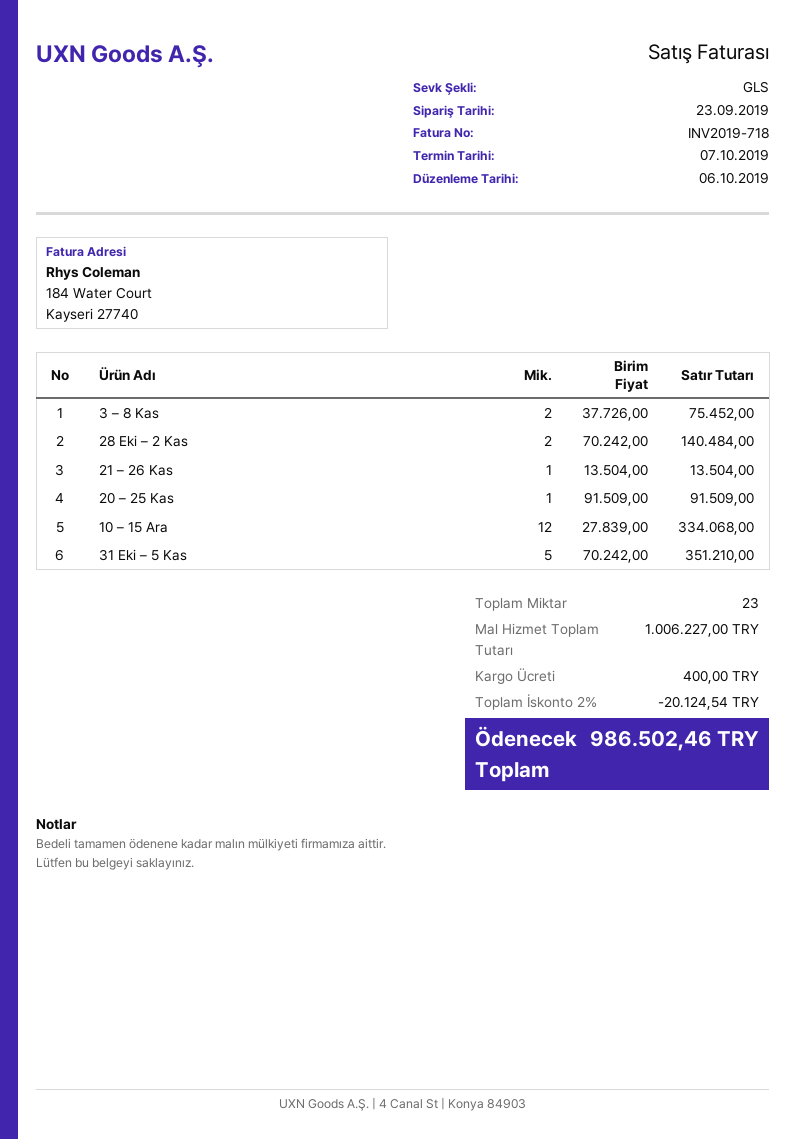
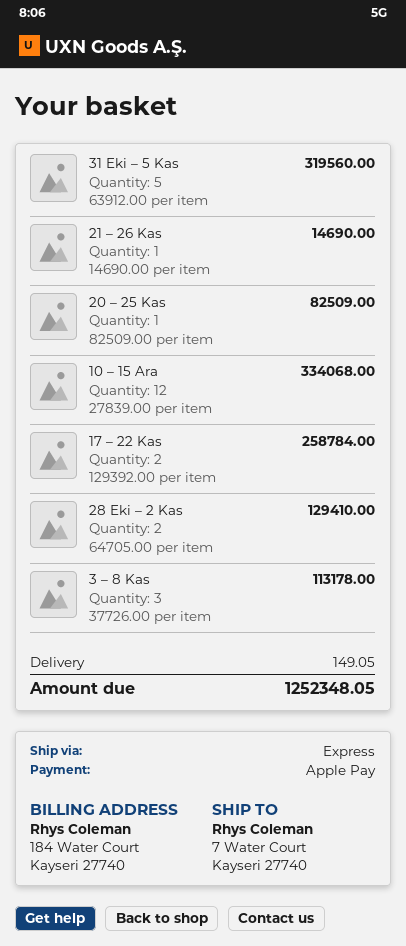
shipping method: GLS -> express
3 – 8 Kas: 2 x 37726.00 = 75452.00 -> 3 x 37726.00 = 113178.00
28 Eki – 2 Kas: 2 x 70242.00 = 140484.00 -> 2 x 64705.00 = 129410.00
21 – 26 Kas: 1 x 13504.00 = 13504.00 -> 1 x 14690.00 = 14690.00
20 – 25 Kas: 1 x 91509.00 = 91509.00 -> 1 x 82509.00 = 82509.00
31 Eki – 5 Kas: 5 x 70242.00 = 351210.00 -> 5 x 63912.00 = 319560.00
17 – 22 Kas: none -> 2 x 129392.00 = 258784.00
discount: 2% = 20124.54 -> none
shipping: 400.00 -> 149.05
total: 986502.46 -> 1252348.05

